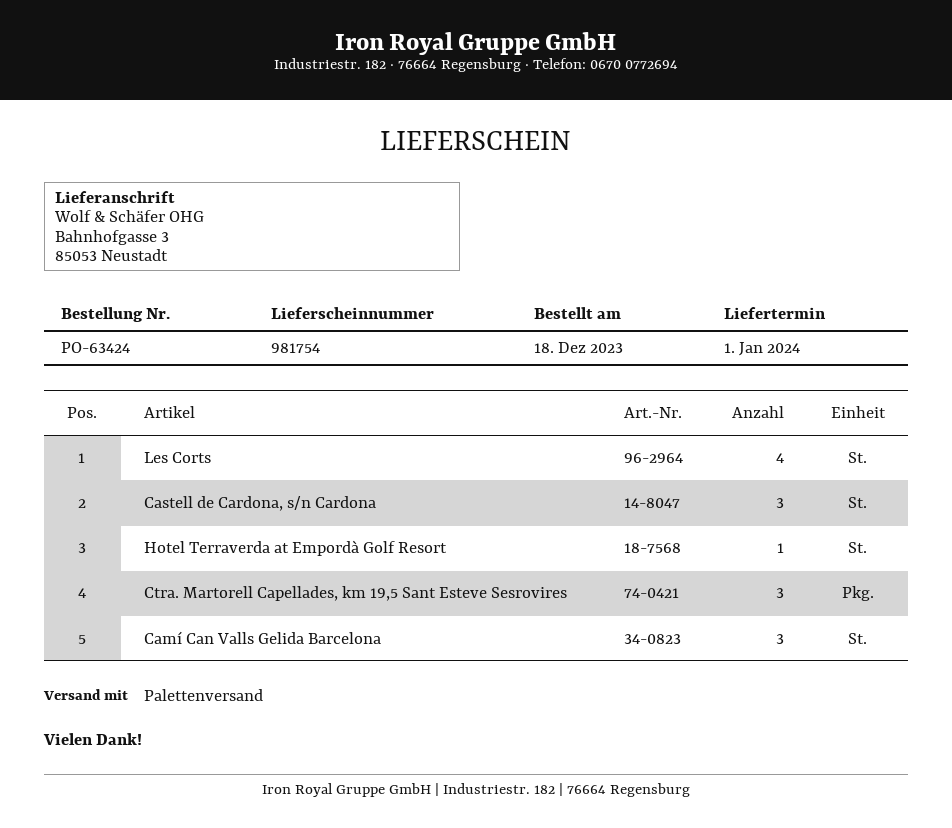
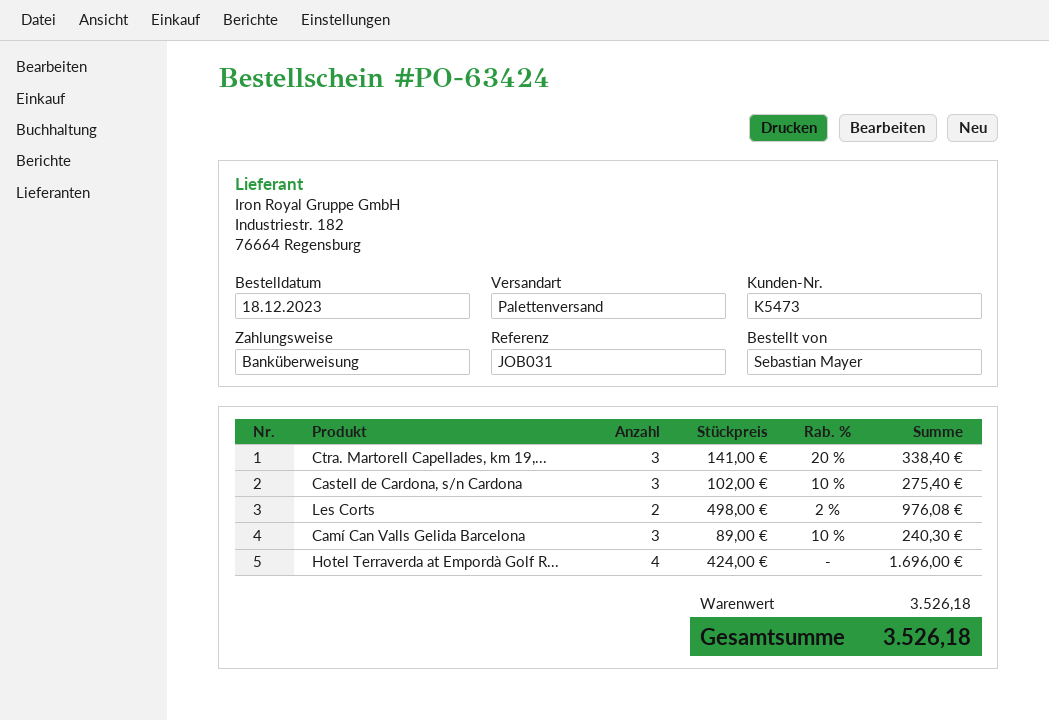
Les Corts: 4 -> 2
Hotel Terraverda at Empordà Golf Resort: 1 -> 4

